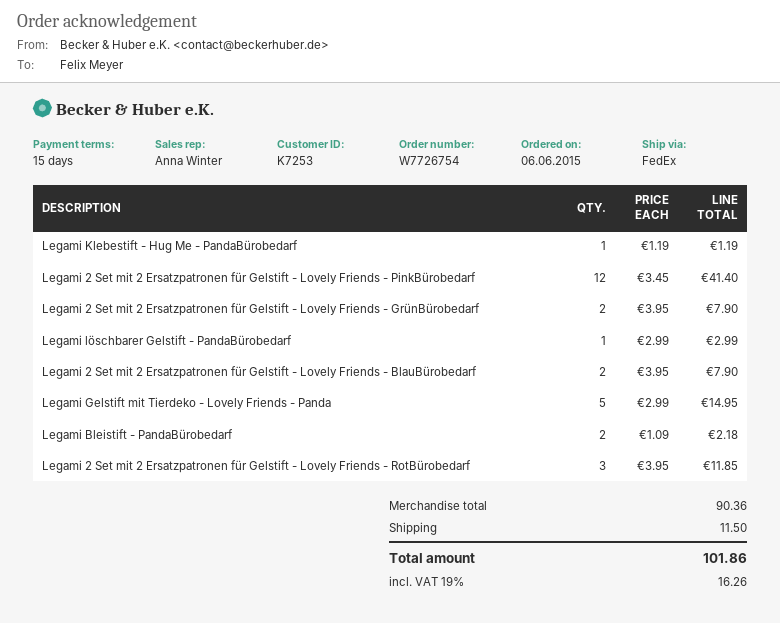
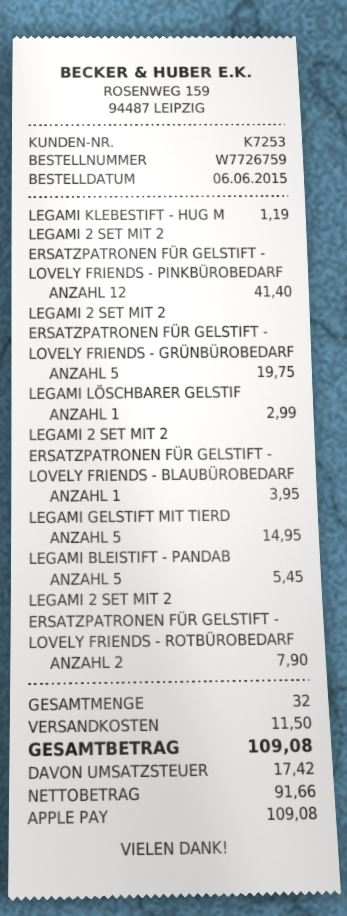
order number: W7726754 -> W7726759
Legami 2 Set mit 2 Ersatzpatronen für Gelstift - Lovely Friends - GrünBürobedarf: 2 for 7.90 -> 5 for 19.75
Legami 2 Set mit 2 Ersatzpatronen für Gelstift - Lovely Friends - BlauBürobedarf: 2 for 7.90 -> 1 for 3.95
Legami Bleistift - PandaBürobedarf: 2 for 2.18 -> 5 for 5.45
Legami 2 Set mit 2 Ersatzpatronen für Gelstift - Lovely Friends - RotBürobedarf: 3 for 11.85 -> 2 for 7.90
tax: 16.26 -> 17.42
total: 101.86 -> 109.08

